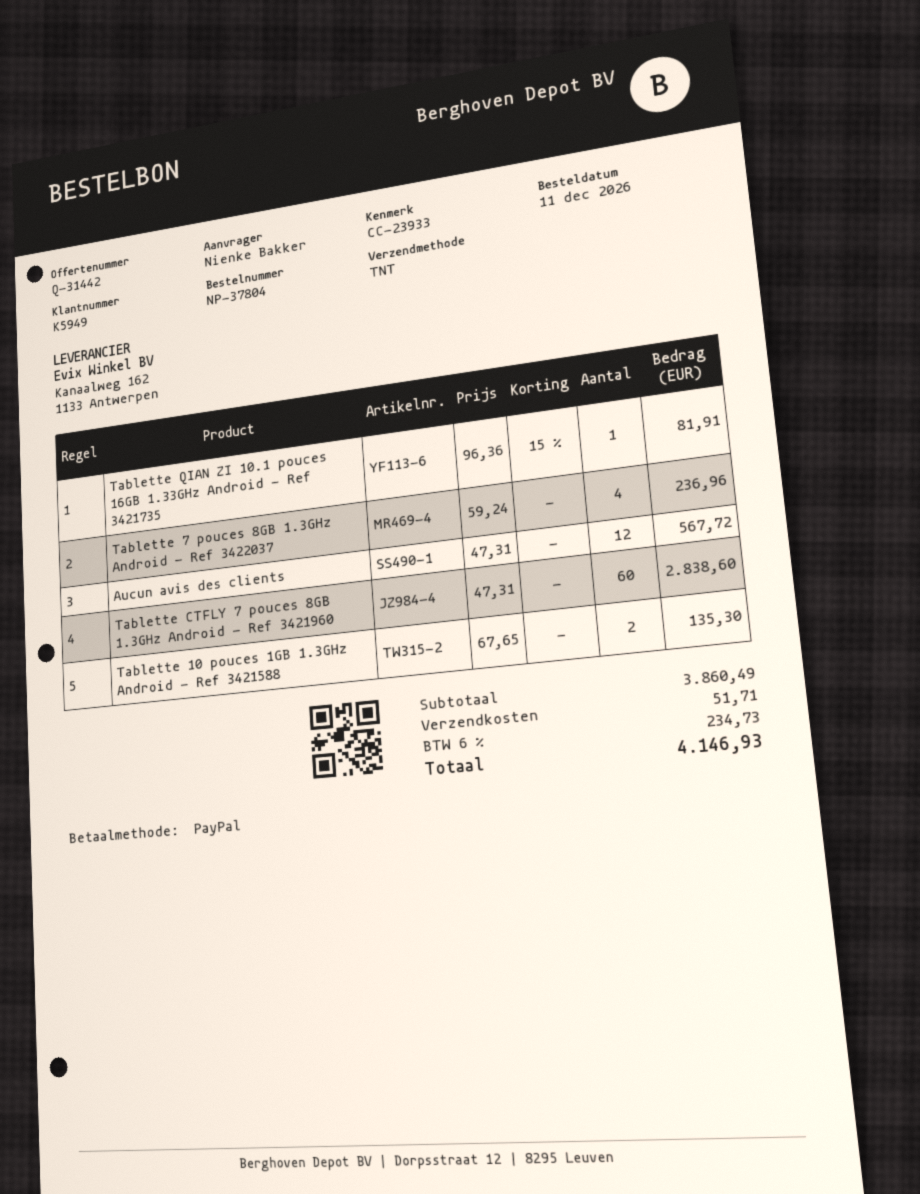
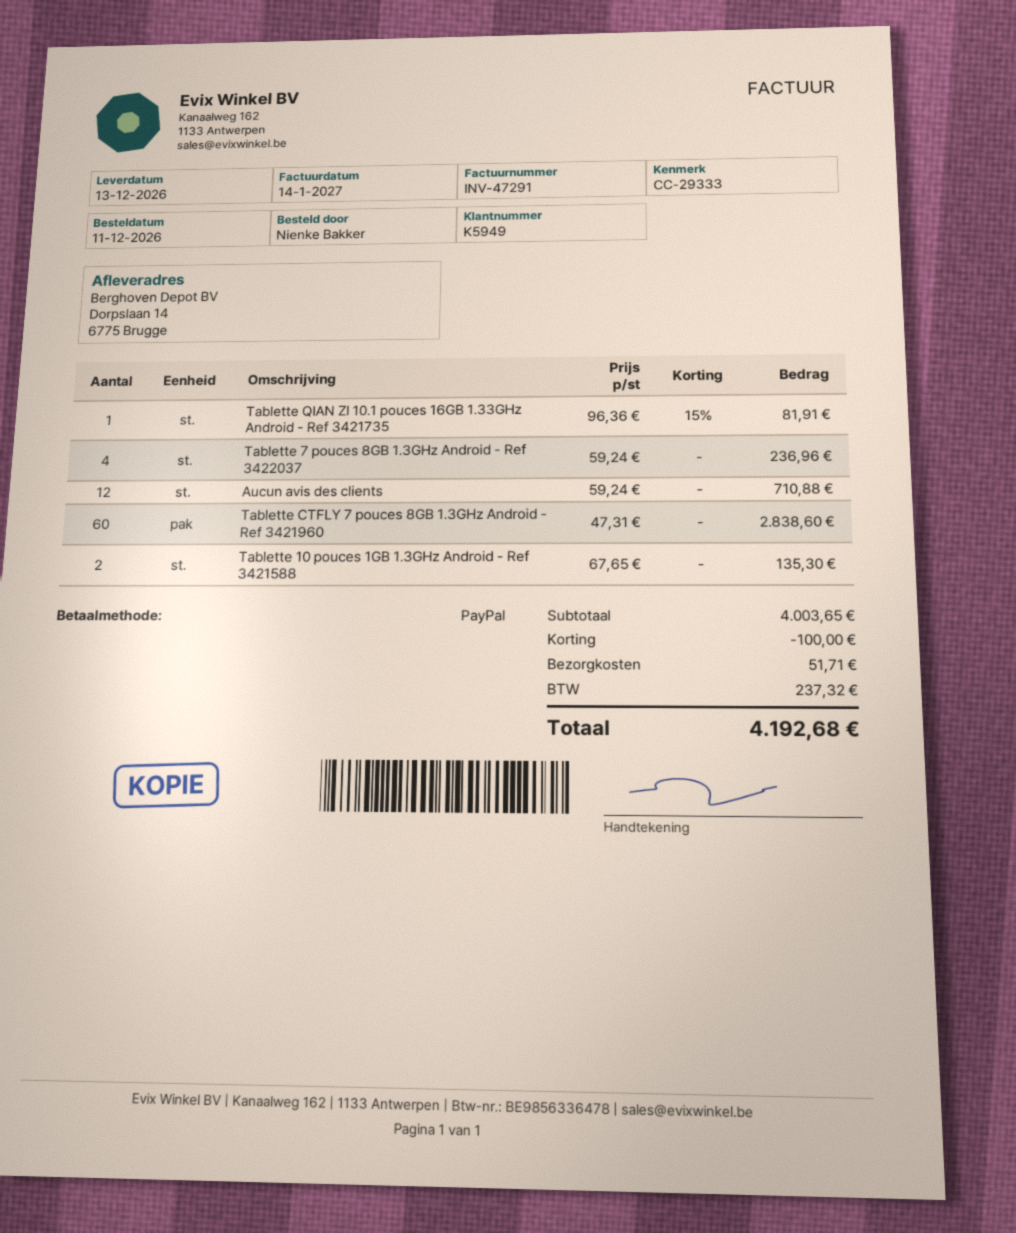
reference: CC-23933 -> CC-29333
Aucun avis des clients: 12 x 47.31 = 567.72 -> 12 x 59.24 = 710.88
subtotal: 3860.49 -> 4003.65
discount: none -> 100.00
tax: 234.73 -> 237.32
total: 4146.93 -> 4192.68

